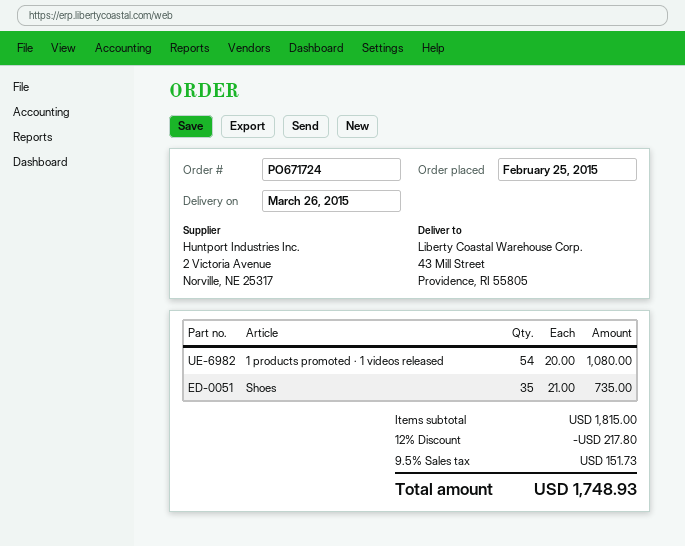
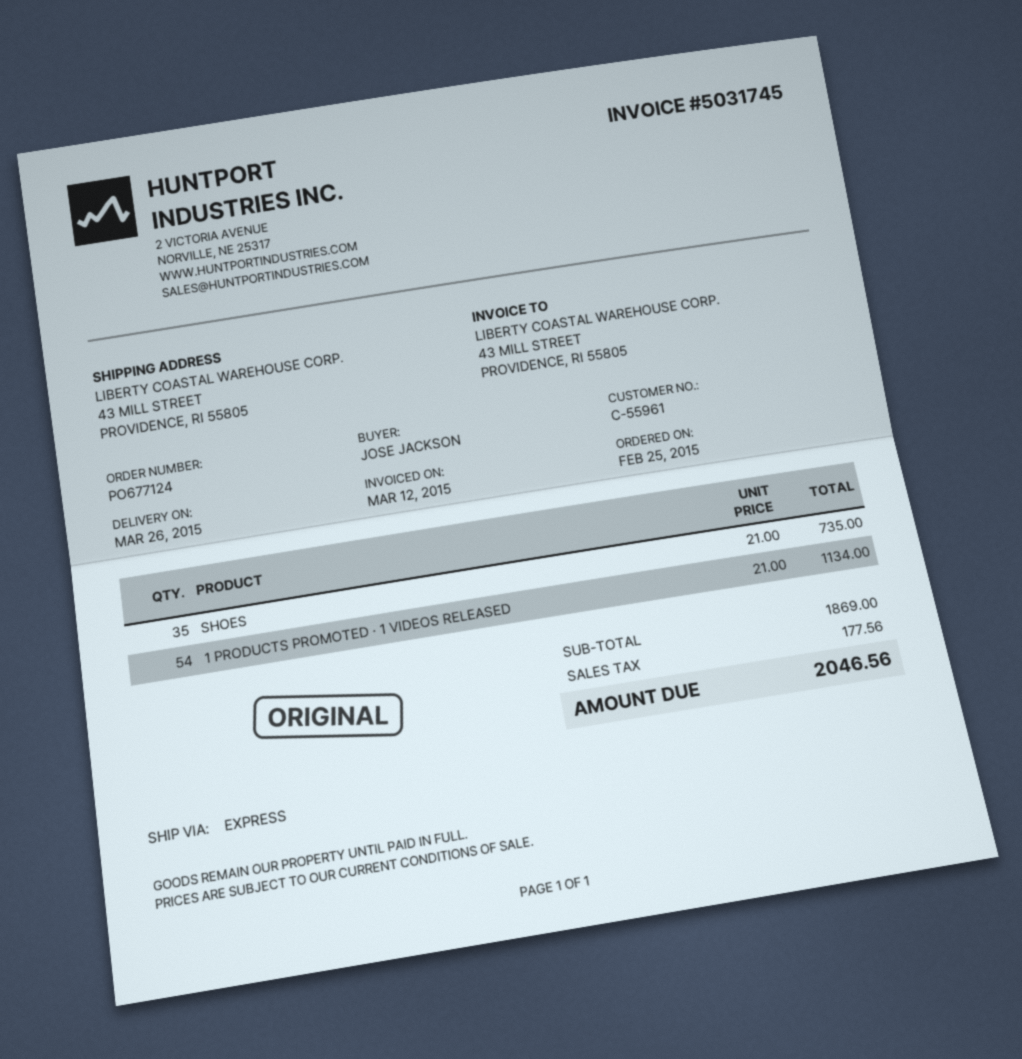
order number: PO671724 -> PO677124
1 products promoted · 1 videos released: 54 x 20.00 = 1080.00 -> 54 x 21.00 = 1134.00
subtotal: 1815.00 -> 1869.00
discount: 12% = 217.80 -> none
tax: 151.73 -> 177.56
total: 1748.93 -> 2046.56

